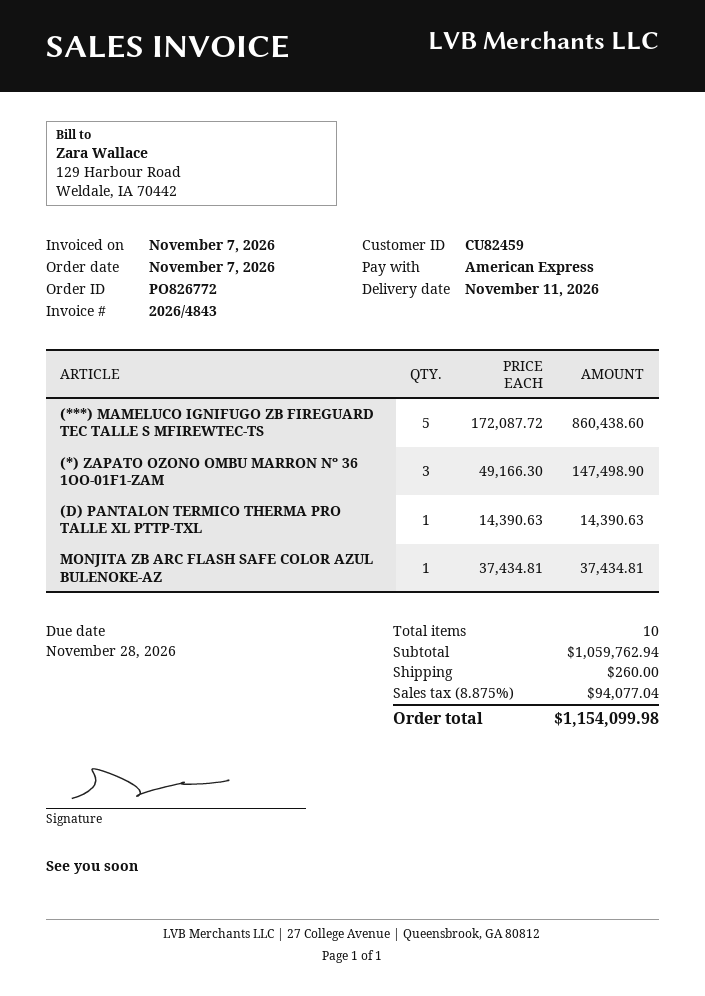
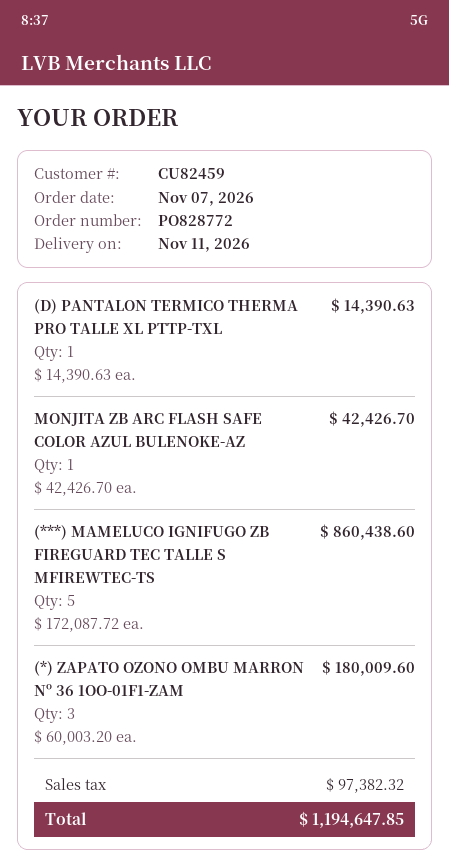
order number: PO826772 -> PO828772
(*) ZAPATO OZONO OMBU MARRON Nº 36 1OO-01F1-ZAM: 3 x 49166.30 = 147498.90 -> 3 x 60003.20 = 180009.60
MONJITA ZB ARC FLASH SAFE COLOR AZUL BULENOKE-AZ: 1 x 37434.81 = 37434.81 -> 1 x 42426.70 = 42426.70
shipping: 260.00 -> none
tax: 94077.04 -> 97382.32
total: 1154099.98 -> 1194647.85

